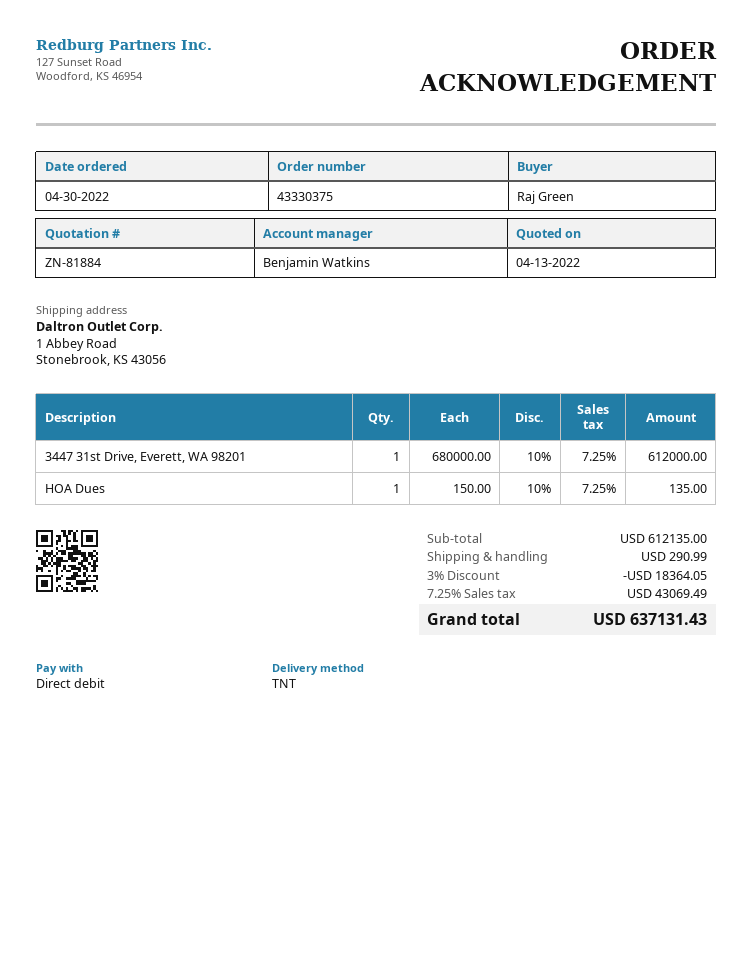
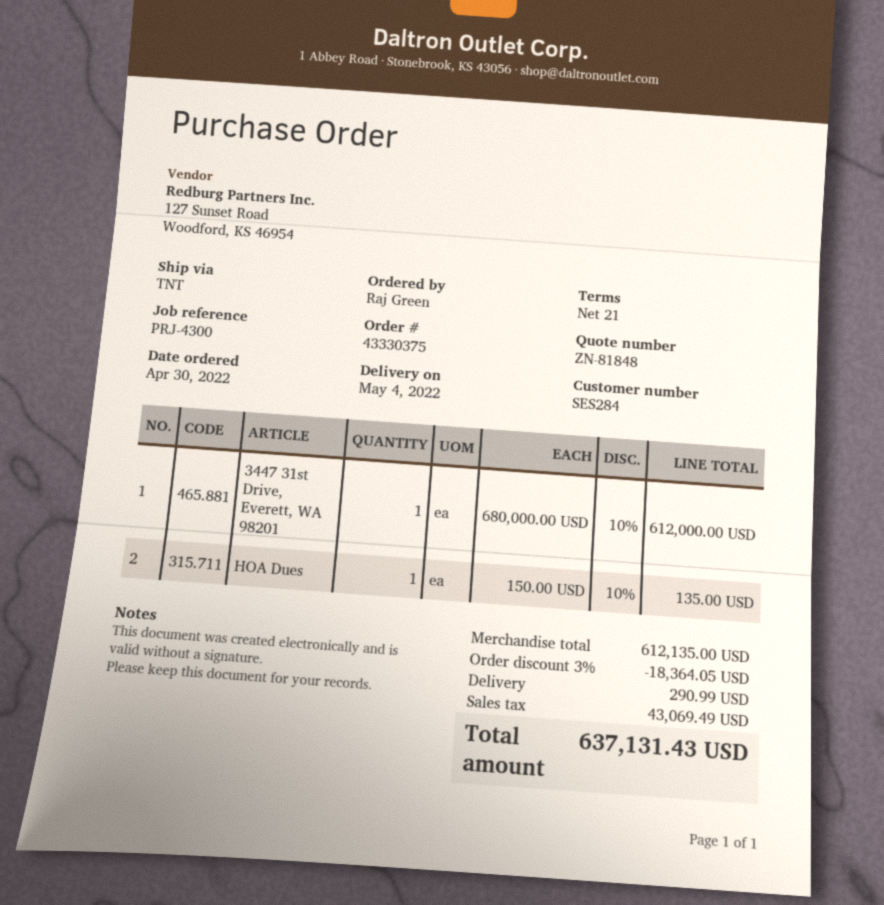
quote number: ZN-81884 -> ZN-81848

